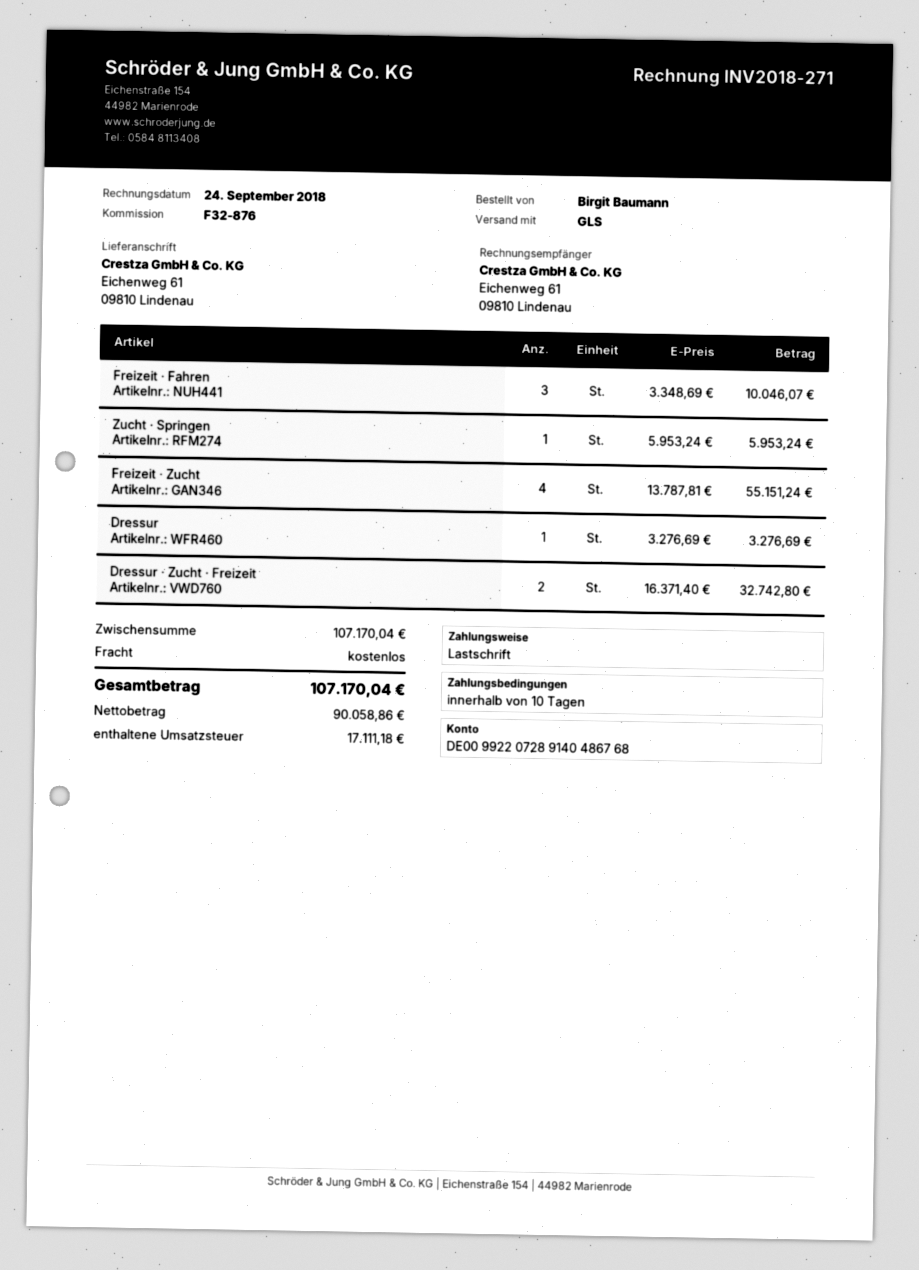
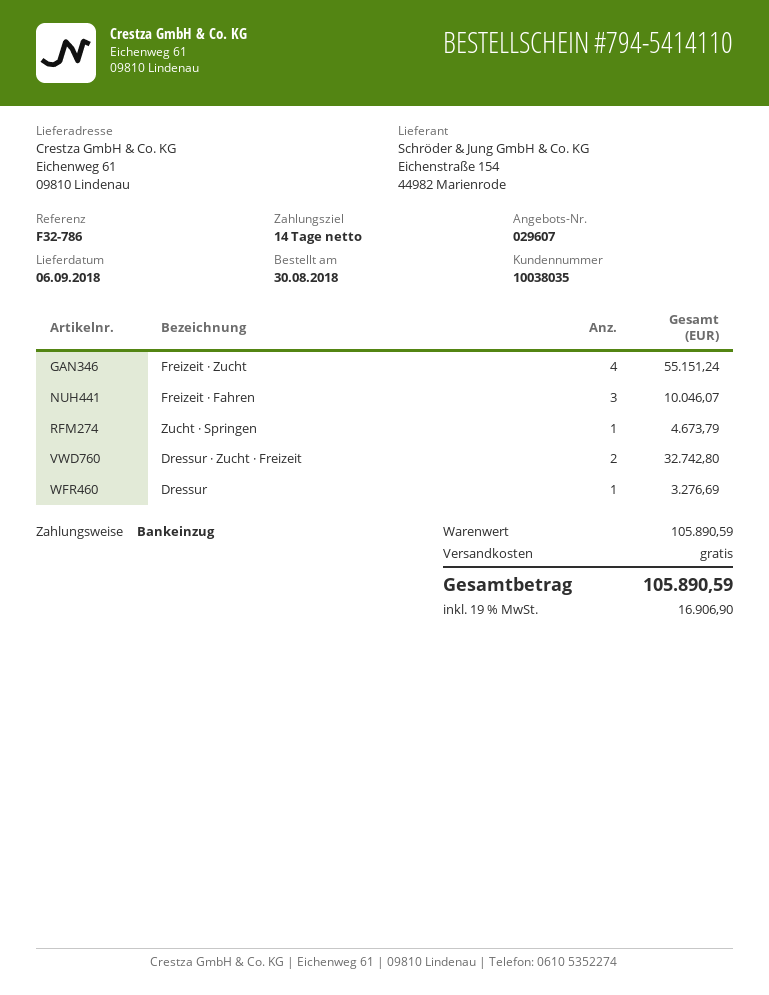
payment terms: 10 days -> 14 days
reference: F32-876 -> F32-786
Zucht · Springen: 1 for 5953.24 -> 1 for 4673.79
subtotal: 107170.04 -> 105890.59
tax: 17111.18 -> 16906.90
total: 107170.04 -> 105890.59

